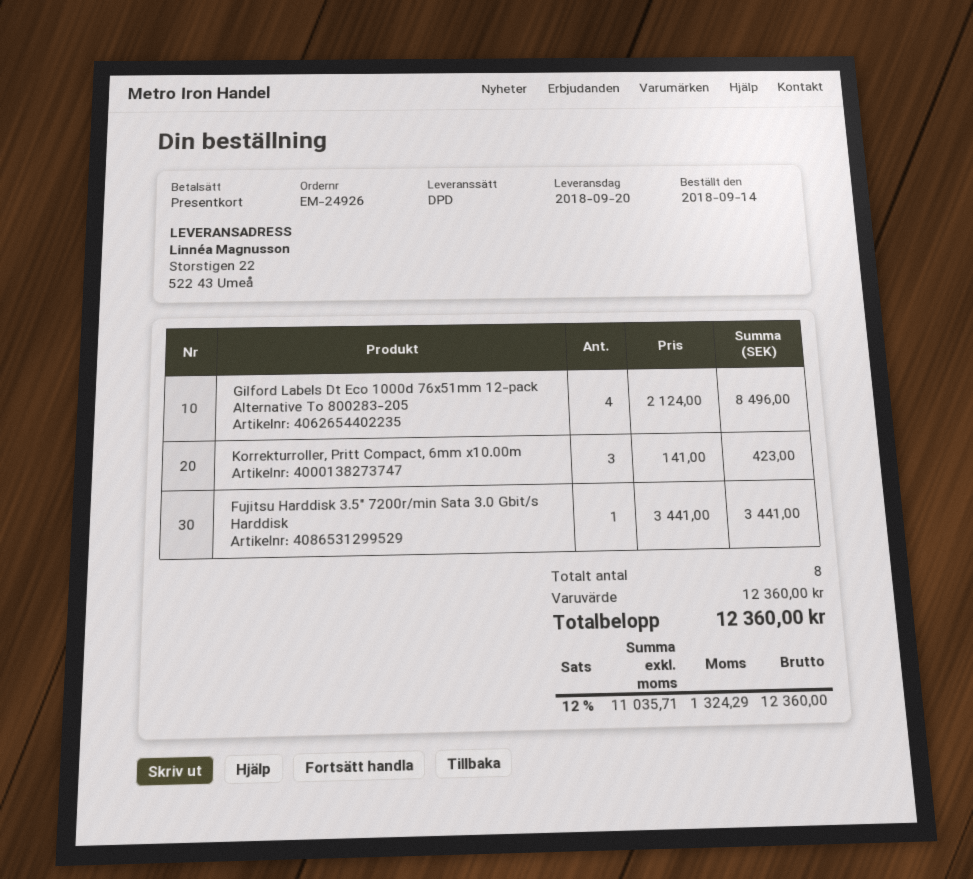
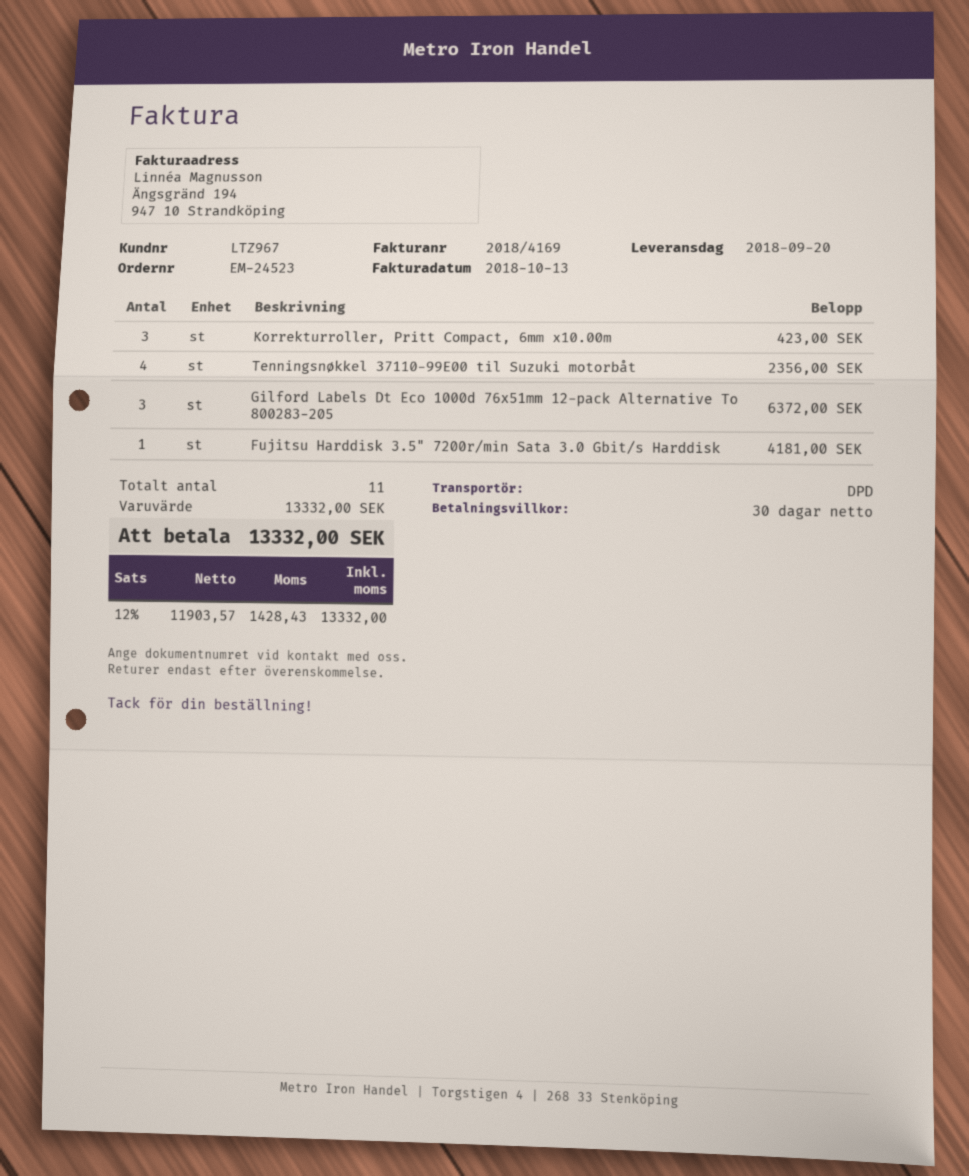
order number: EM-24926 -> EM-24523
Gilford Labels Dt Eco 1000d 76x51mm 12-pack Alternative To 800283-205: 4 for 8496.00 -> 3 for 6372.00
Fujitsu Harddisk 3.5" 7200r/min Sata 3.0 Gbit/s Harddisk: 1 for 3441.00 -> 1 for 4181.00
Tenningsnøkkel 37110-99E00 til Suzuki motorbåt: none -> 4 for 2356.00
total quantity: 8 -> 11
subtotal: 12360.00 -> 13332.00
net: 11035.71 -> 11903.57
tax: 12% = 1324.29 -> 12% = 1428.43
total: 12360.00 -> 13332.00

